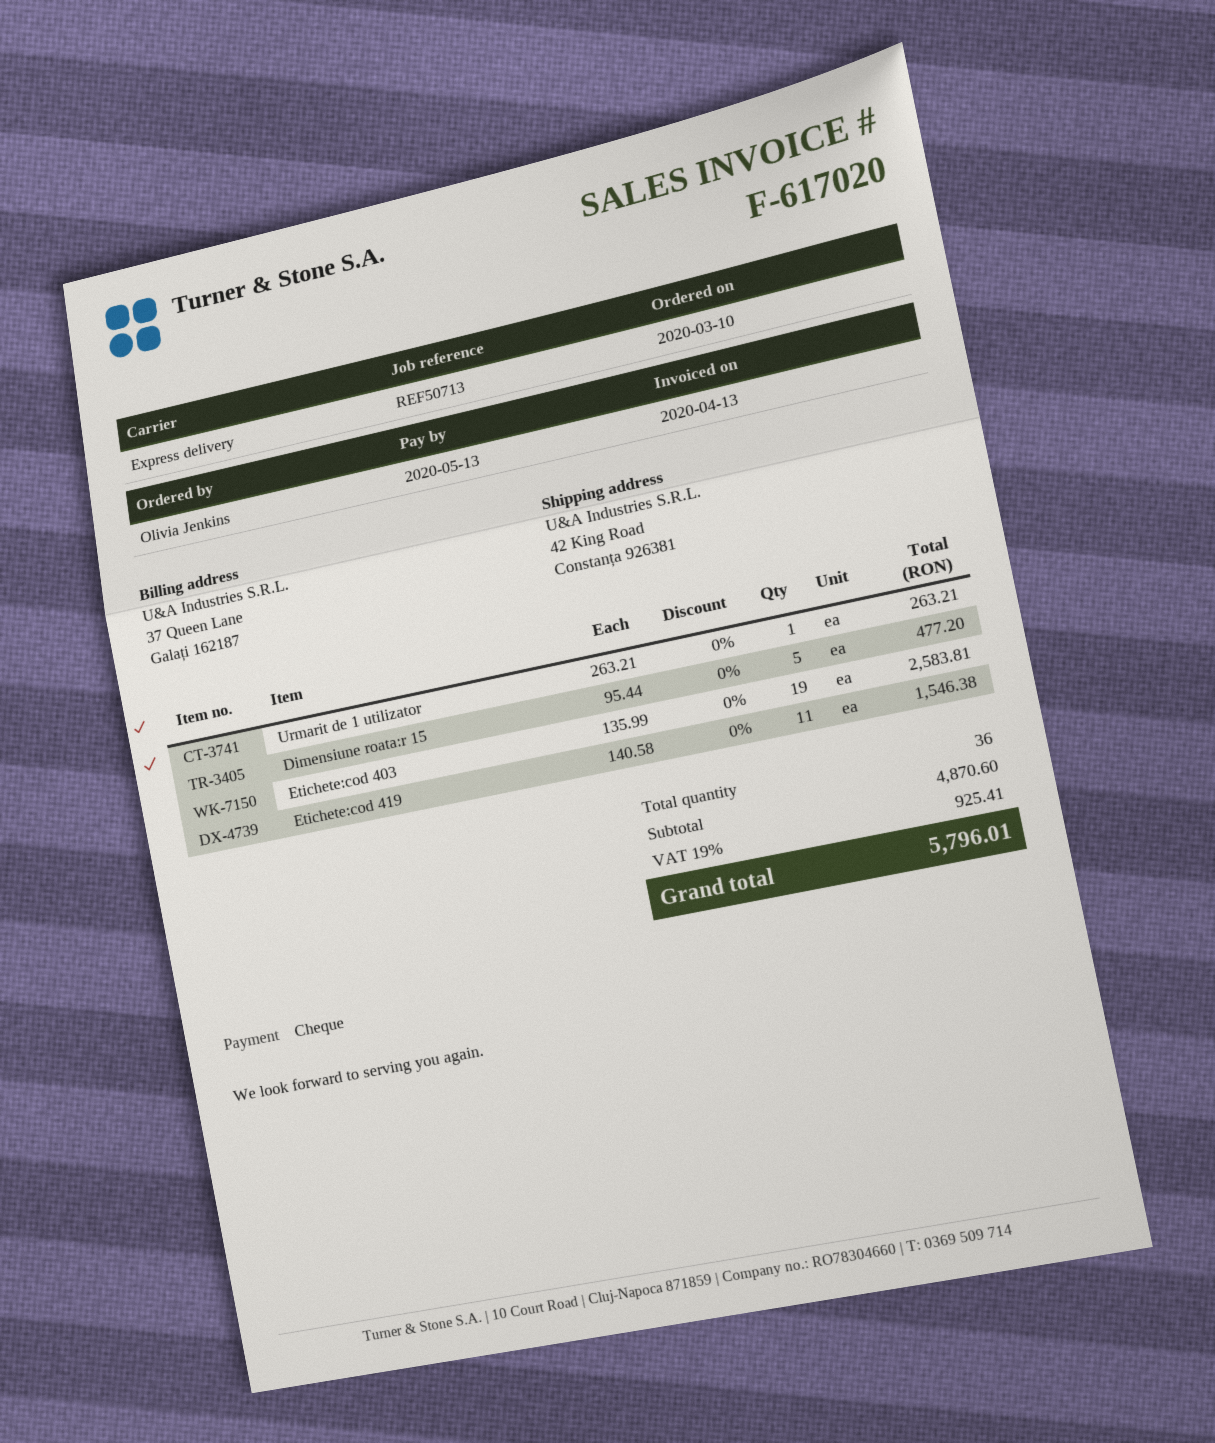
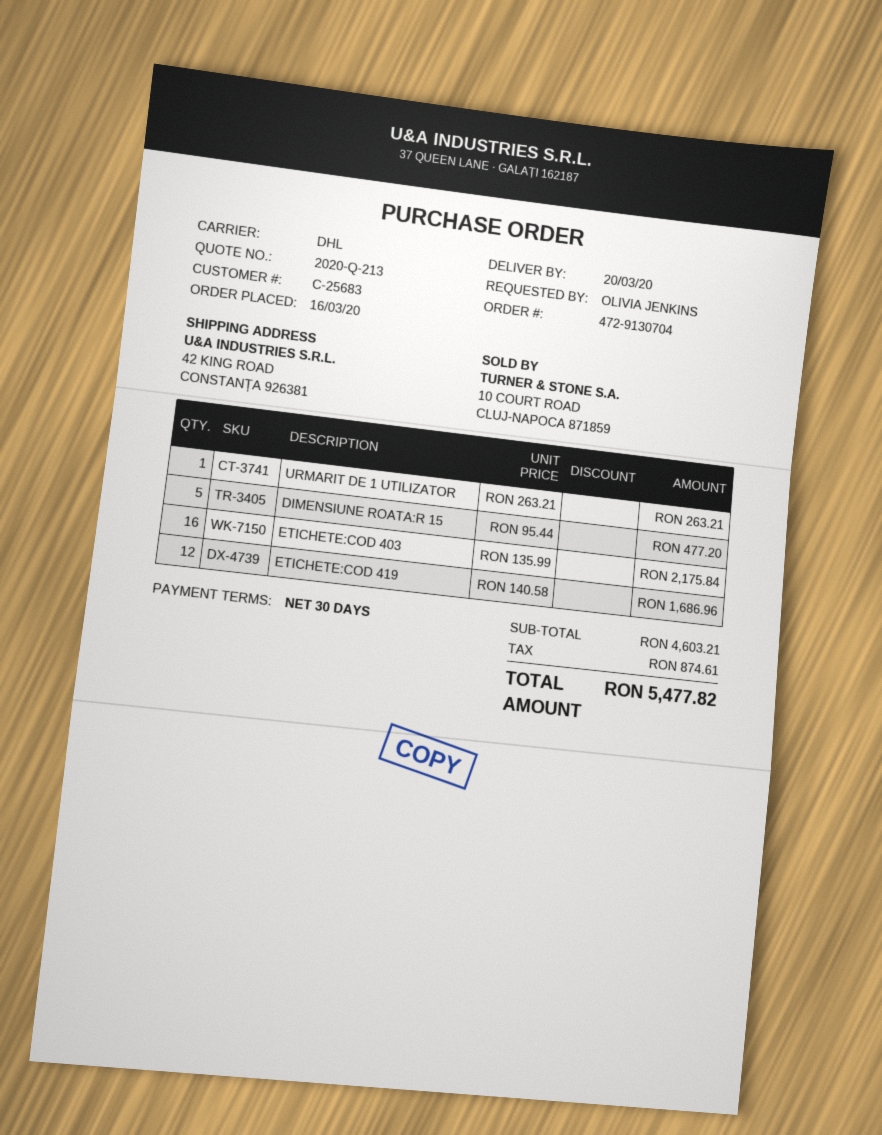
order date: 2020-03-10 -> 2020-03-16
shipping method: express -> DHL
Etichete:cod 403: 19 x 135.99 = 2583.81 -> 16 x 135.99 = 2175.84
Etichete:cod 419: 11 x 140.58 = 1546.38 -> 12 x 140.58 = 1686.96
subtotal: 4870.60 -> 4603.21
tax: 925.41 -> 874.61
total: 5796.01 -> 5477.82

